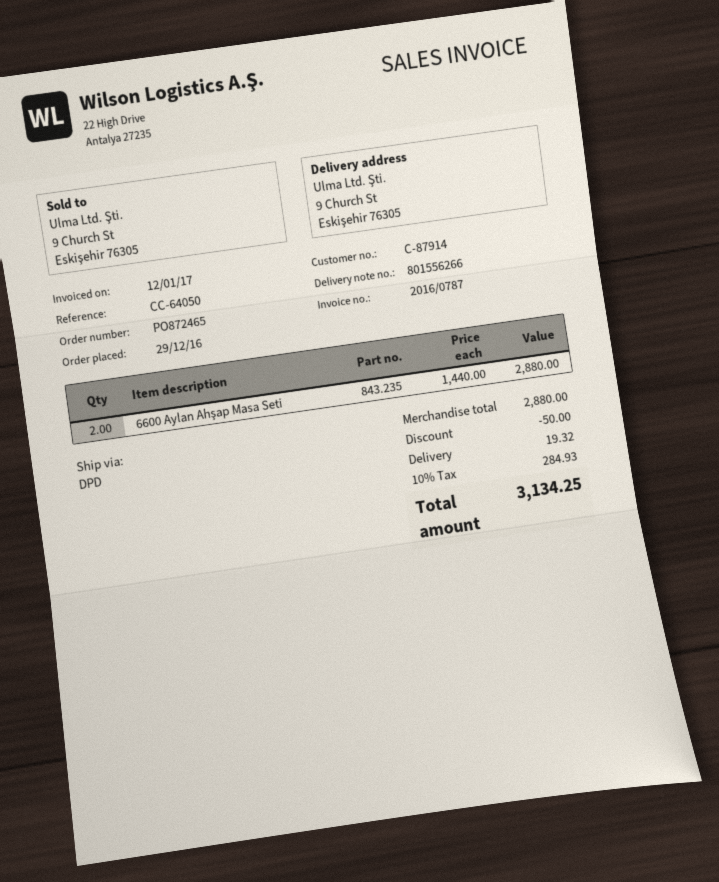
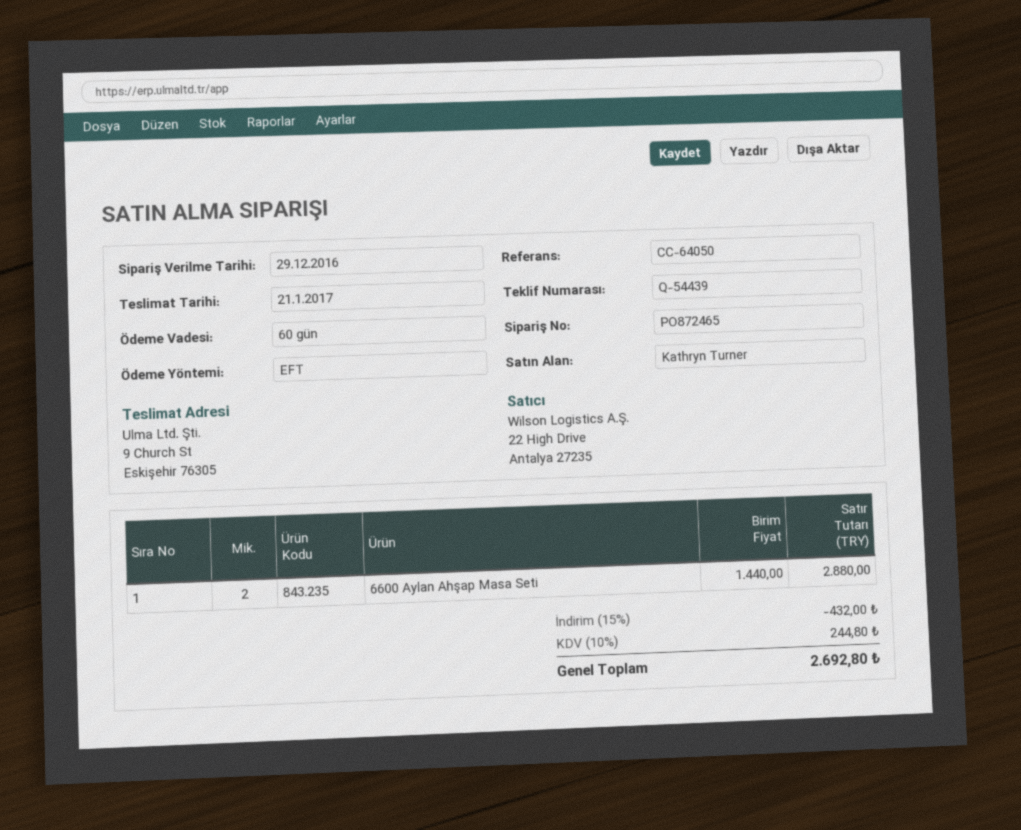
discount: 50.00 -> 432.00
shipping: 19.32 -> none
tax: 10% = 284.93 -> 10% = 244.80
total: 3134.25 -> 2692.80

